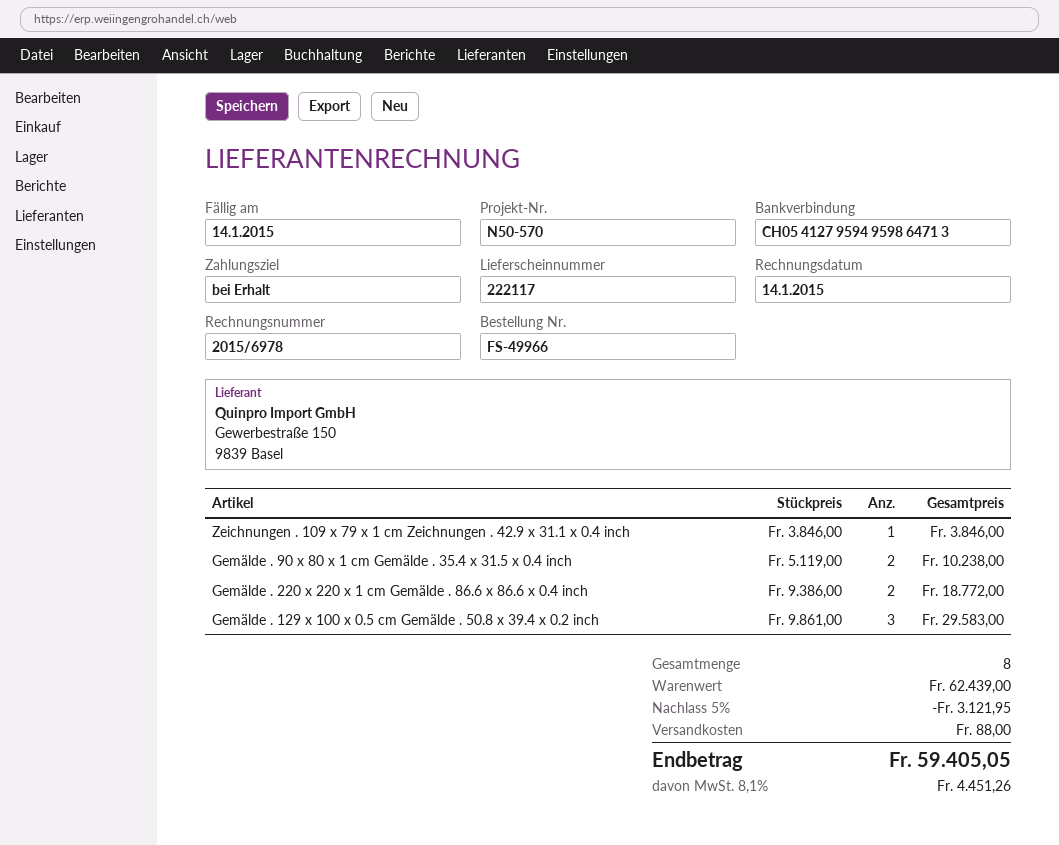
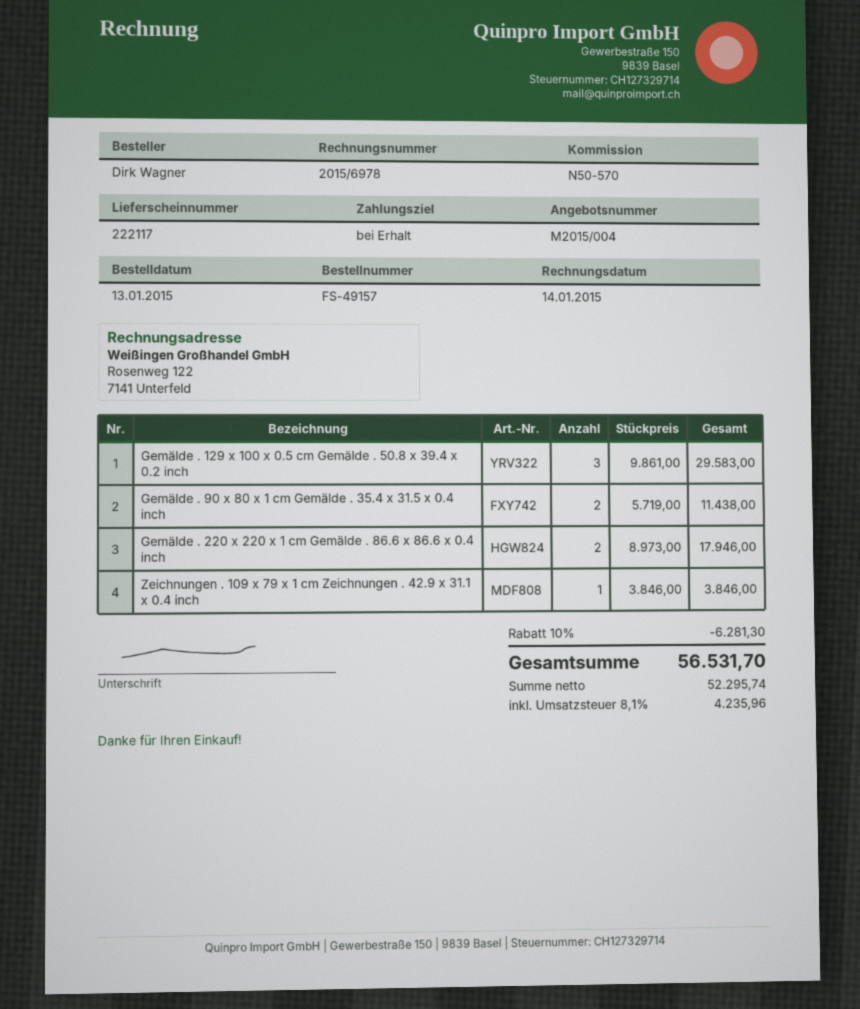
order number: FS-49966 -> FS-49157
Gemälde . 90 x 80 x 1 cm Gemälde . 35.4 x 31.5 x 0.4 inch: 2 x 5119.00 = 10238.00 -> 2 x 5719.00 = 11438.00
Gemälde . 220 x 220 x 1 cm Gemälde . 86.6 x 86.6 x 0.4 inch: 2 x 9386.00 = 18772.00 -> 2 x 8973.00 = 17946.00
discount: 5% = 3121.95 -> 10% = 6281.30
shipping: 88.00 -> none
tax: 8.1% = 4451.26 -> 8.1% = 4235.96
total: 59405.05 -> 56531.70

